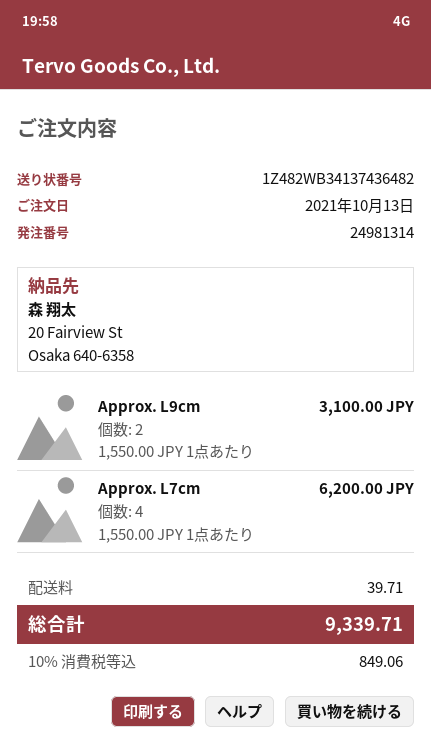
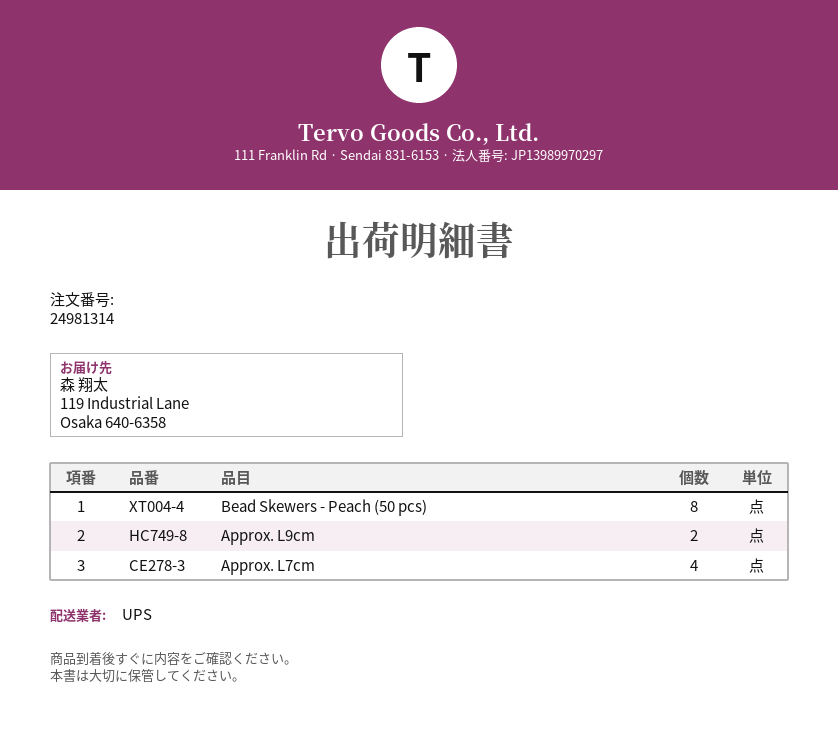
ship to: 20 Fairview St, Osaka 640-6358 -> 119 Industrial Lane, Osaka 640-6358
Bead Skewers - Peach (50 pcs): none -> 8

